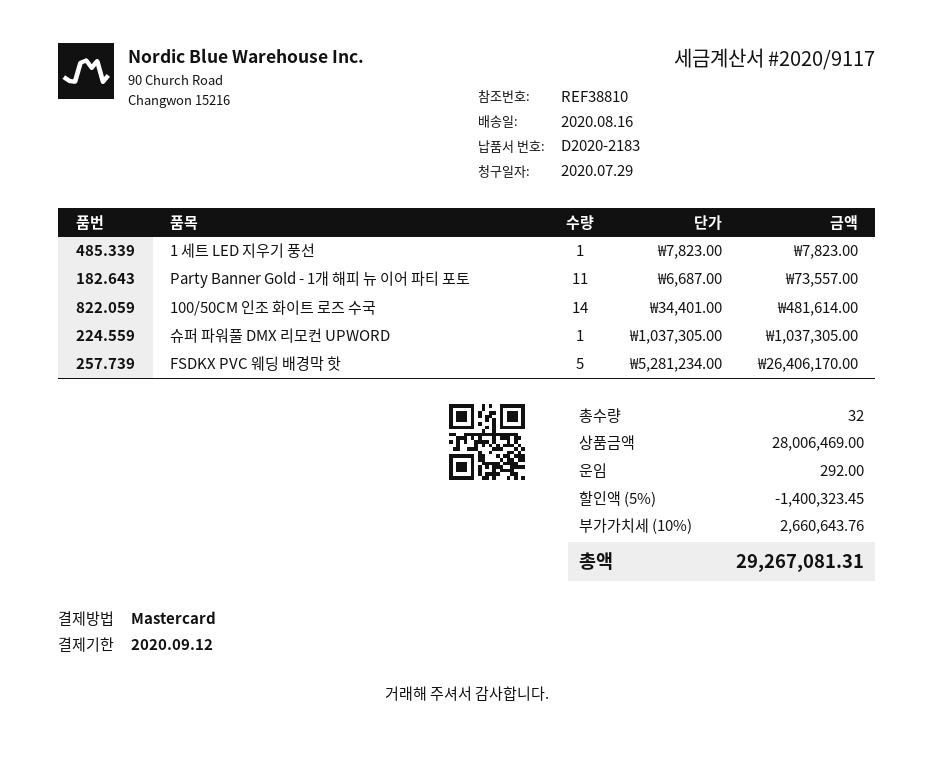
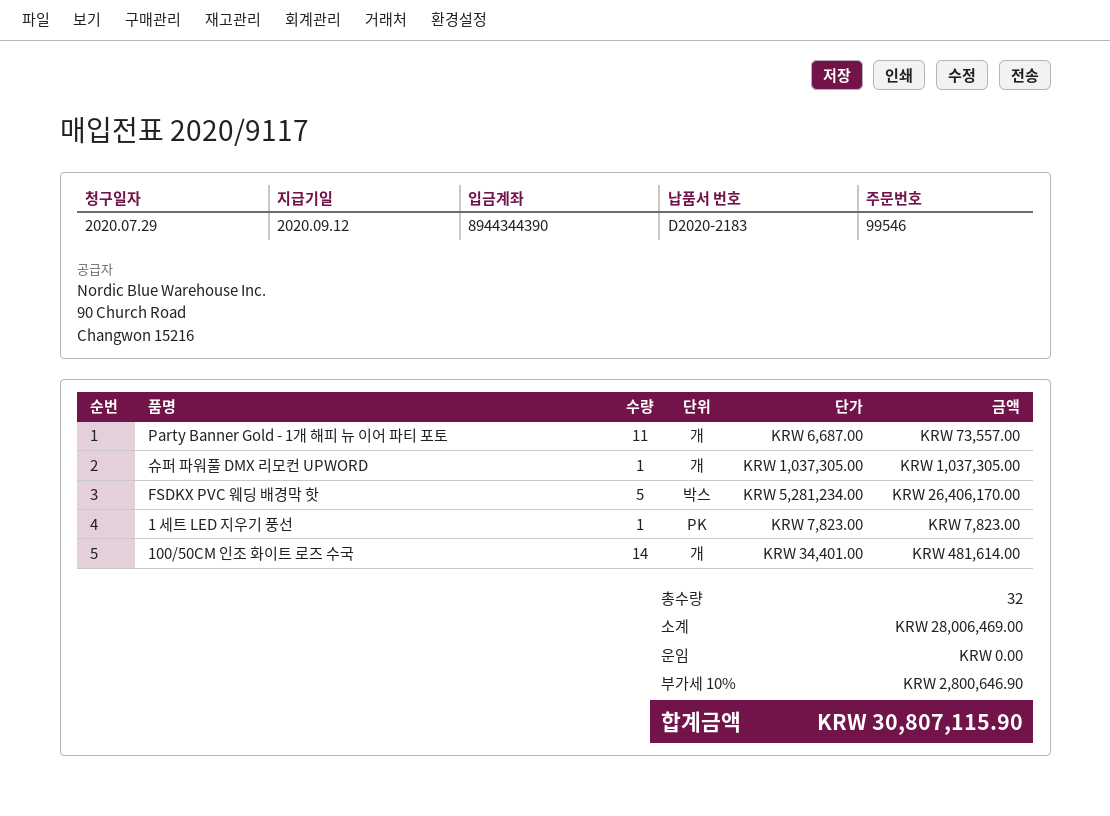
discount: 5% = 1400323.45 -> none
shipping: 292.00 -> 0.00
tax: 10% = 2660643.76 -> 10% = 2800646.90
total: 29267081.31 -> 30807115.90

